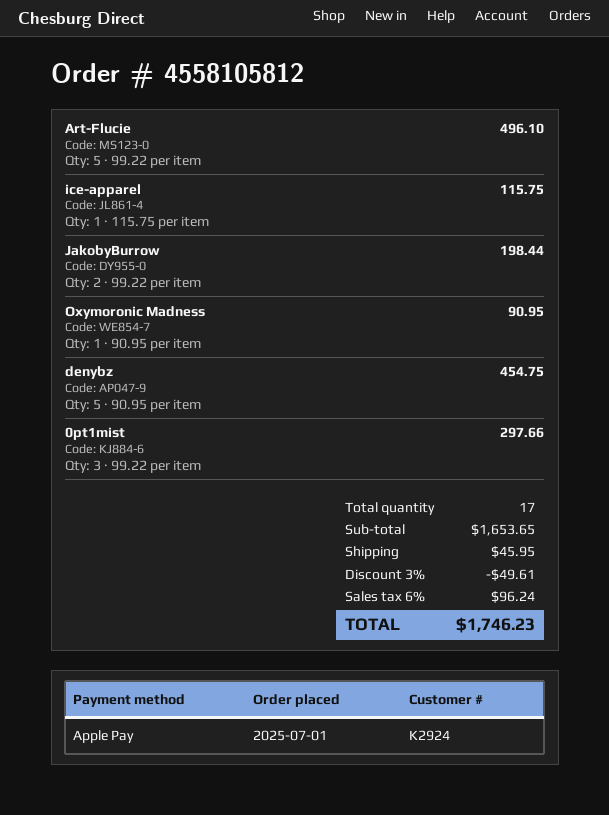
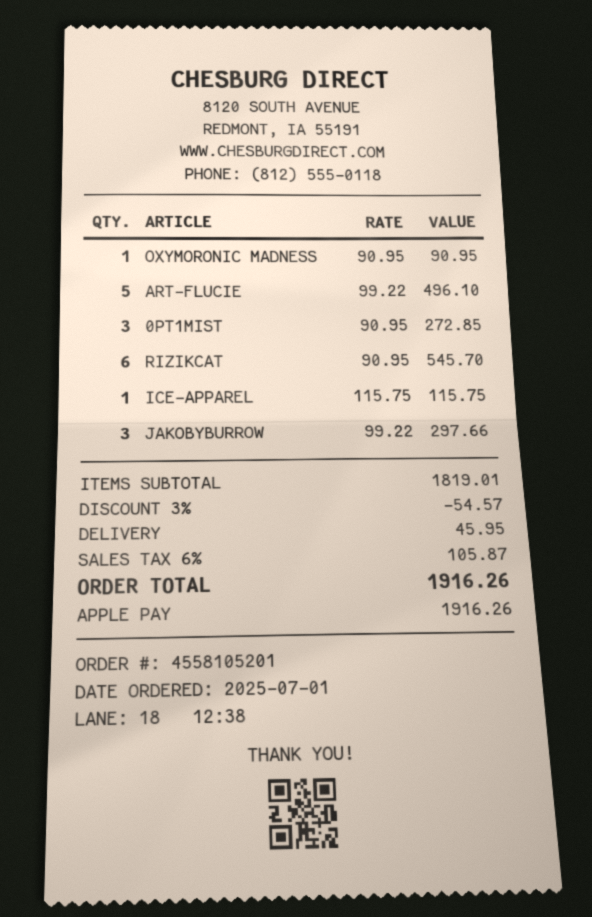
order number: 4558105812 -> 4558105201
JakobyBurrow: 2 x 99.22 = 198.44 -> 3 x 99.22 = 297.66
denybz: 5 x 90.95 = 454.75 -> none
0pt1mist: 3 x 99.22 = 297.66 -> 3 x 90.95 = 272.85
RIZIKCAT: none -> 6 x 90.95 = 545.70
subtotal: 1653.65 -> 1819.01
discount: 3% = 49.61 -> 3% = 54.57
tax: 6% = 96.24 -> 6% = 105.87
total: 1746.23 -> 1916.26

